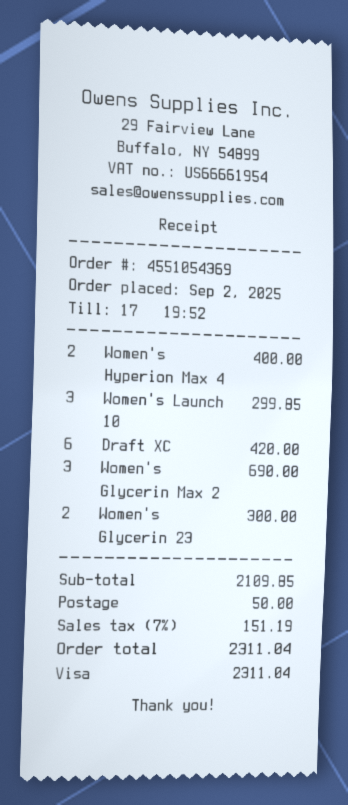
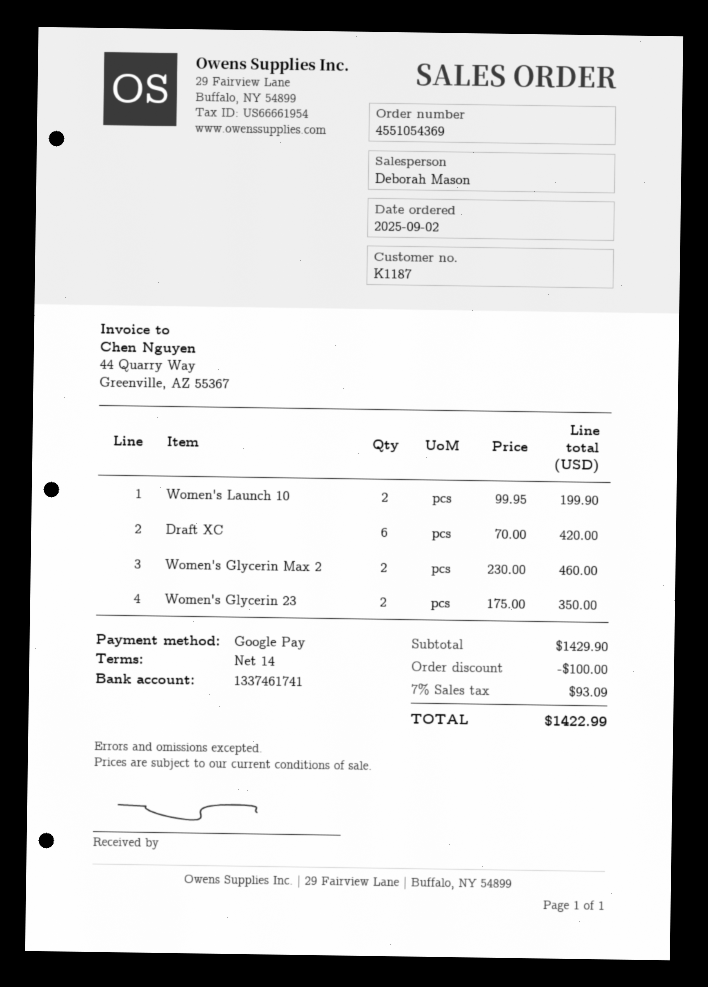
payment method: Visa -> Google Pay
Women's Hyperion Max 4: 2 for 400.00 -> none
Women's Launch 10: 3 for 299.85 -> 2 for 199.90
Women's Glycerin Max 2: 3 for 690.00 -> 2 for 460.00
Women's Glycerin 23: 2 for 300.00 -> 2 for 350.00
subtotal: 2109.85 -> 1429.90
discount: none -> 100.00
shipping: 50.00 -> none
tax: 7% = 151.19 -> 7% = 93.09
total: 2311.04 -> 1422.99

